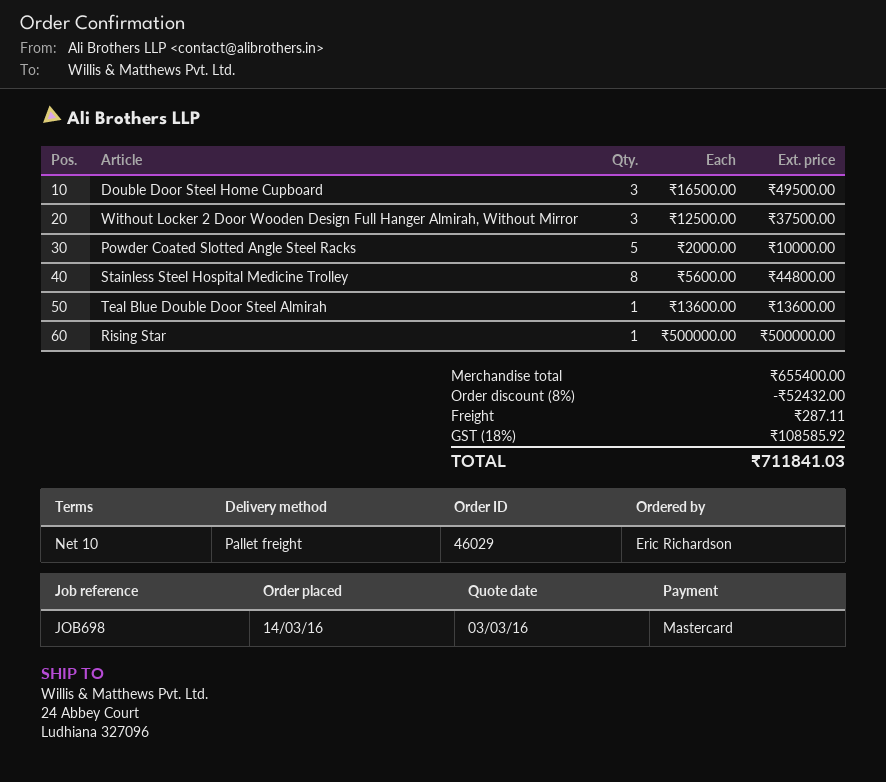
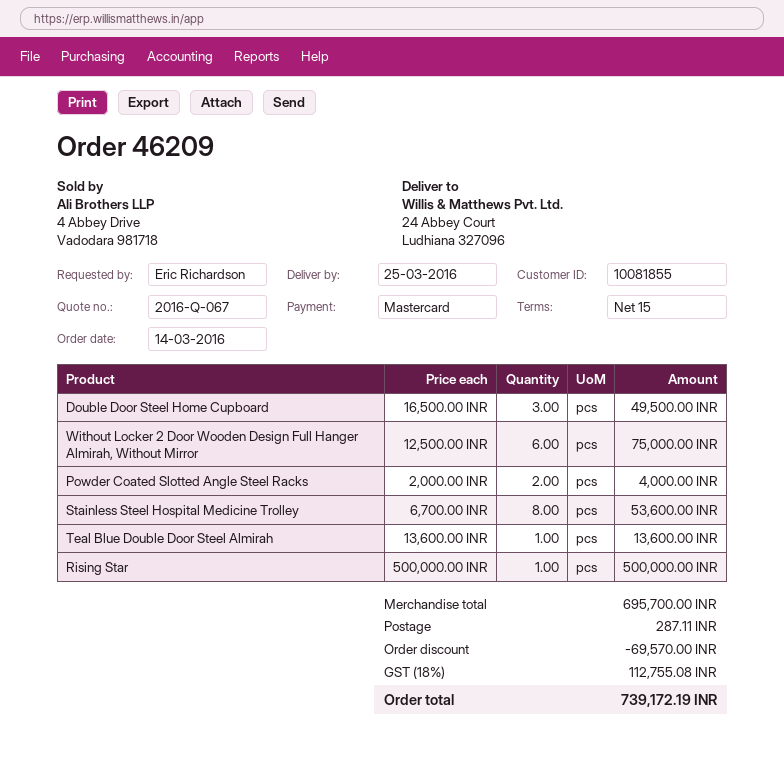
order number: 46029 -> 46209
payment terms: 10 days -> 15 days
Without Locker 2 Door Wooden Design Full Hanger Almirah, Without Mirror: 3 x 12500.00 = 37500.00 -> 6 x 12500.00 = 75000.00
Powder Coated Slotted Angle Steel Racks: 5 x 2000.00 = 10000.00 -> 2 x 2000.00 = 4000.00
Stainless Steel Hospital Medicine Trolley: 8 x 5600.00 = 44800.00 -> 8 x 6700.00 = 53600.00
subtotal: 655400.00 -> 695700.00
discount: 52432.00 -> 69570.00
tax: 18% = 108585.92 -> 18% = 112755.08
total: 711841.03 -> 739172.19

